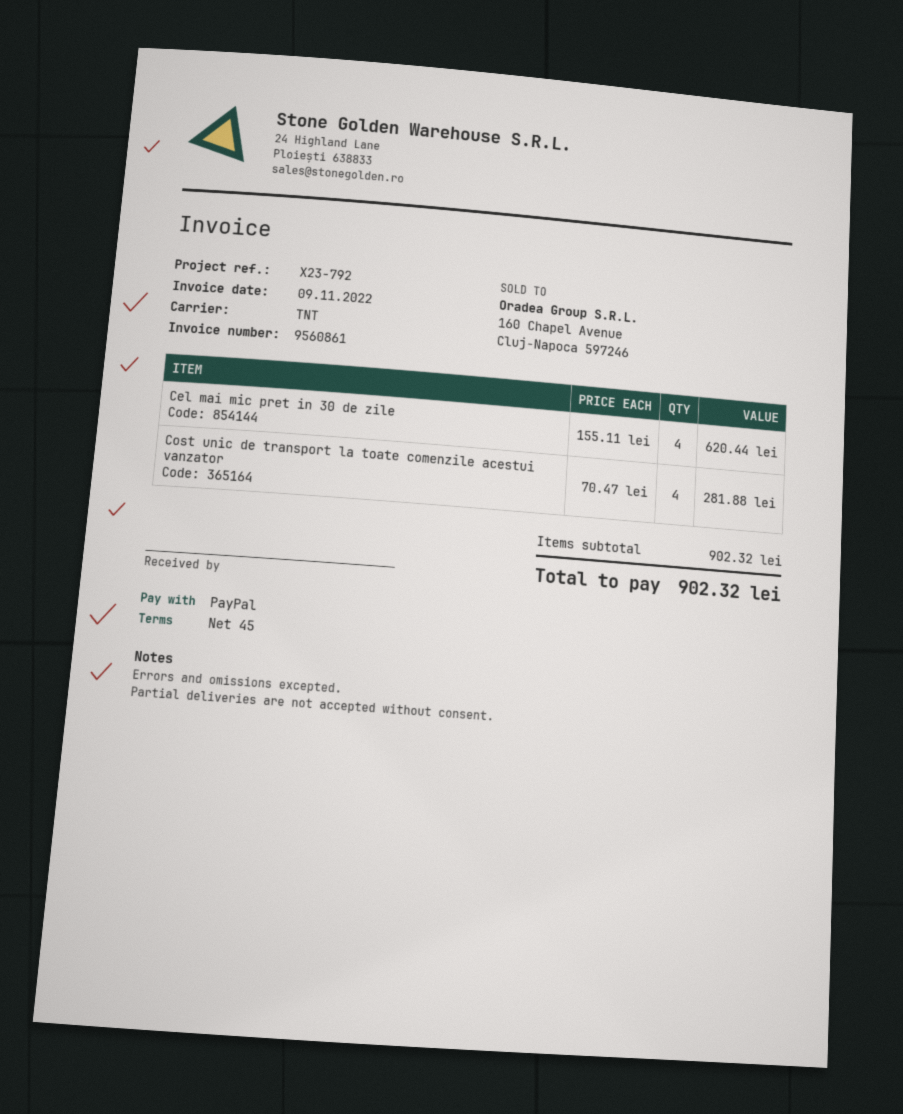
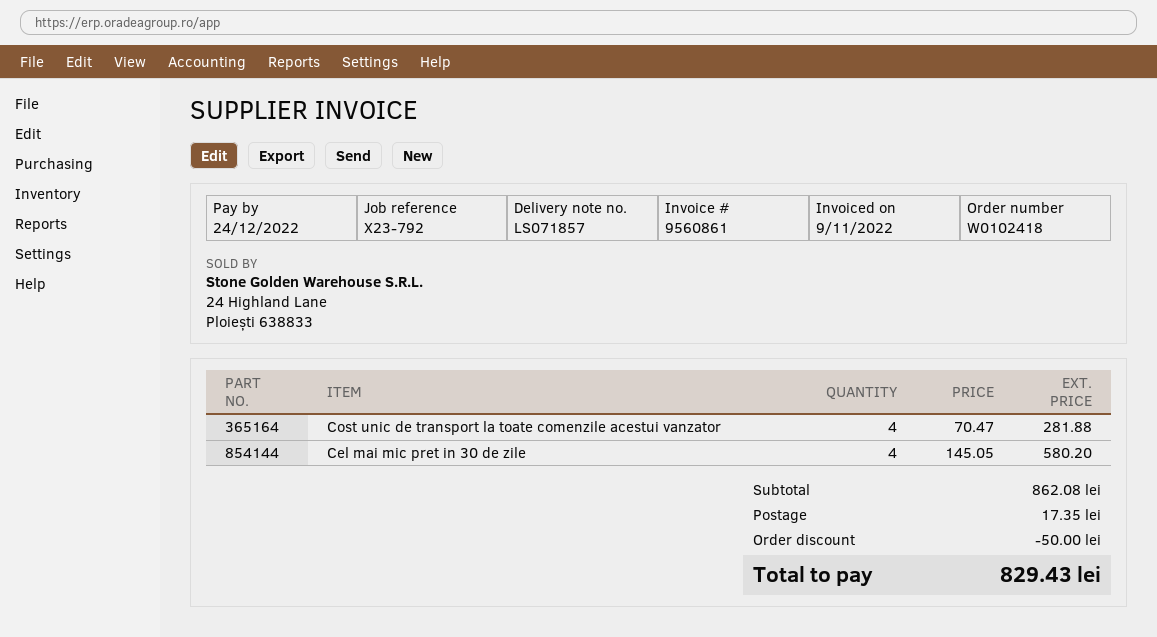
Cel mai mic pret in 30 de zile: 4 x 155.11 = 620.44 -> 4 x 145.05 = 580.20
subtotal: 902.32 -> 862.08
discount: none -> 50.00
shipping: none -> 17.35
total: 902.32 -> 829.43

